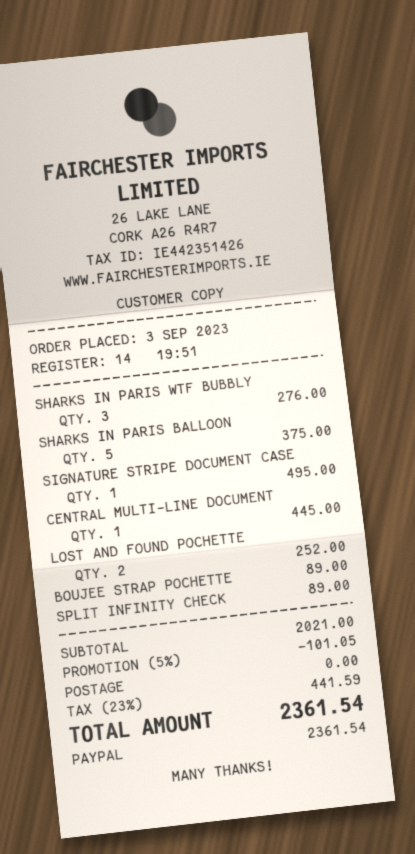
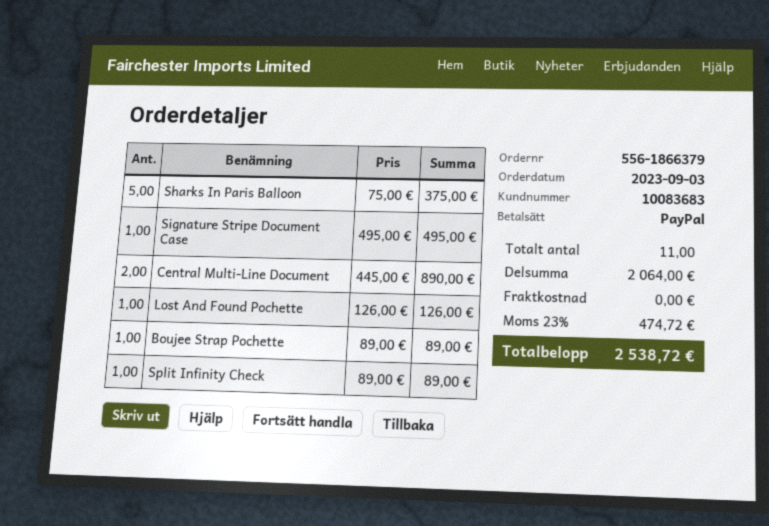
SHARKS IN PARIS WTF BUBBLY: 3 for 276.00 -> none
CENTRAL MULTI-LINE DOCUMENT: 1 for 445.00 -> 2 for 890.00
LOST AND FOUND POCHETTE: 2 for 252.00 -> 1 for 126.00
subtotal: 2021.00 -> 2064.00
discount: 5% = 101.05 -> none
tax: 23% = 441.59 -> 23% = 474.72
total: 2361.54 -> 2538.72

